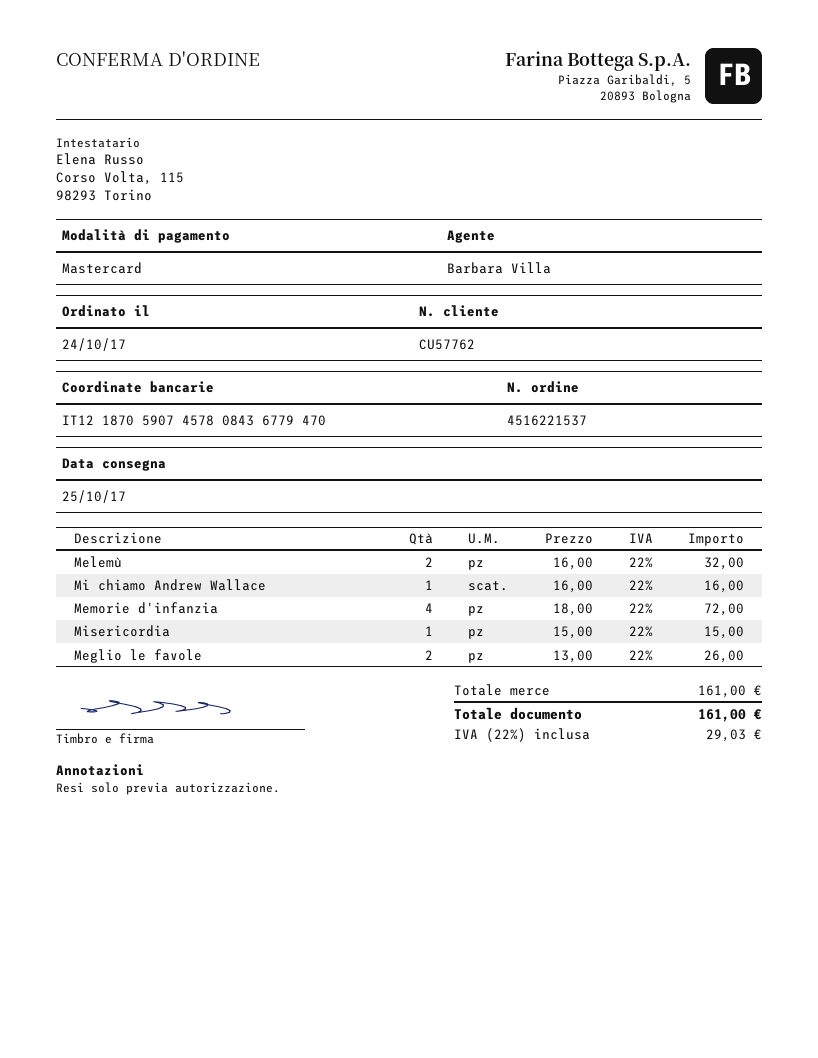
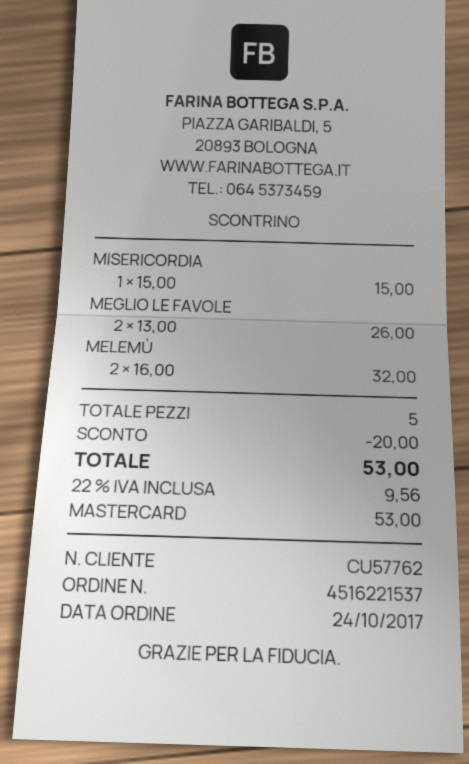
Mi chiamo Andrew Wallace: 1 x 16.00 = 16.00 -> none
Memorie d'infanzia: 4 x 18.00 = 72.00 -> none
discount: none -> 20.00
tax: 22% = 29.03 -> 22% = 9.56
total: 161.00 -> 53.00

